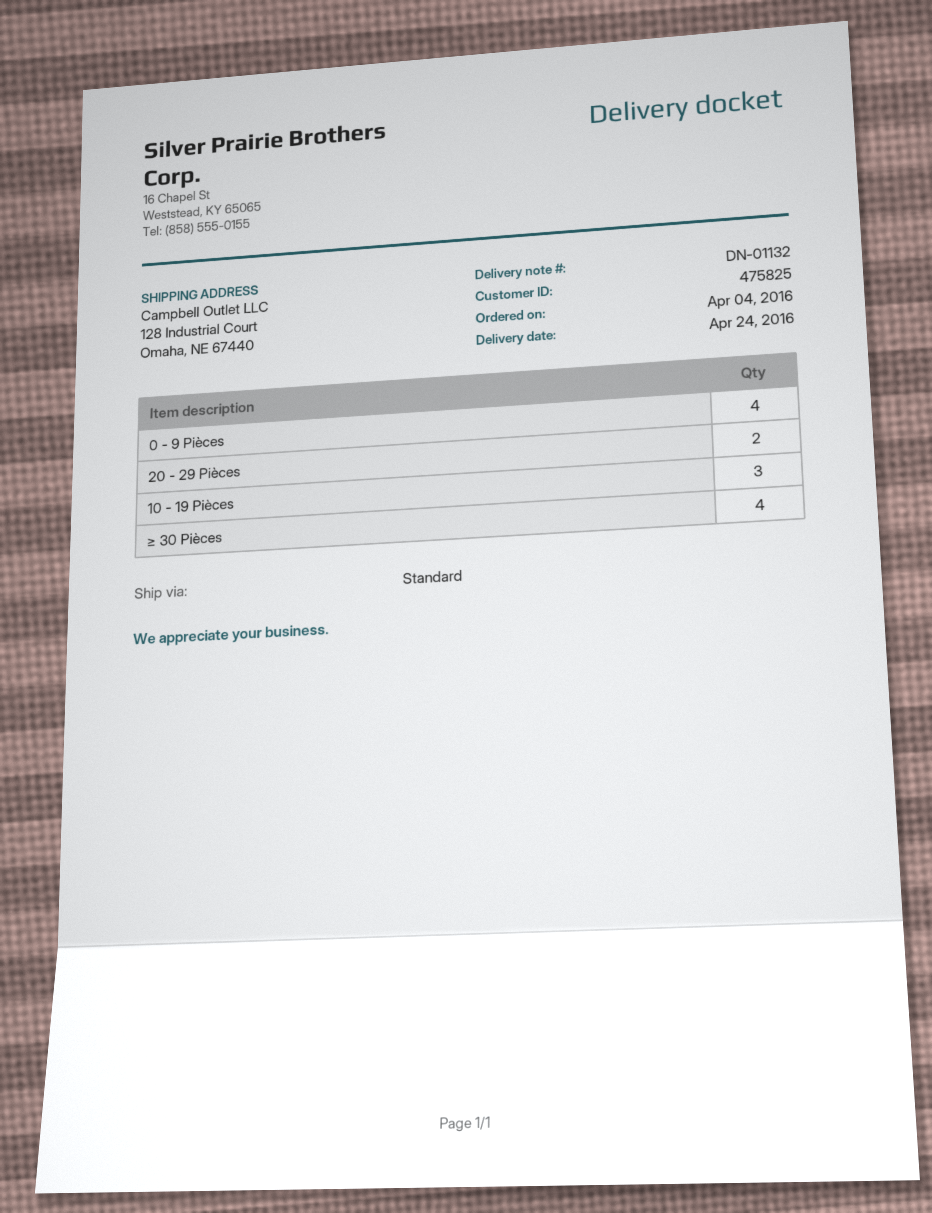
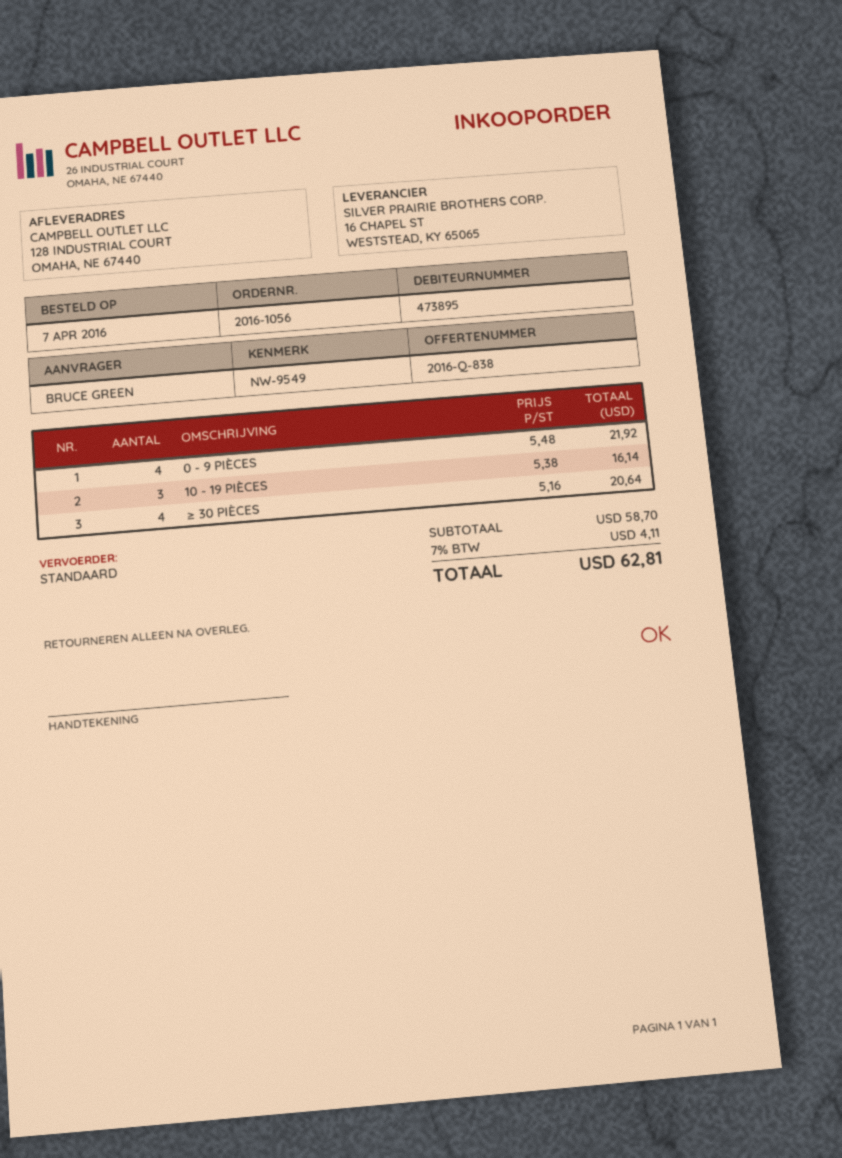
order date: 2016-04-04 -> 2016-04-07
customer number: 475825 -> 473895
20 - 29 Pièces: 2 -> none

